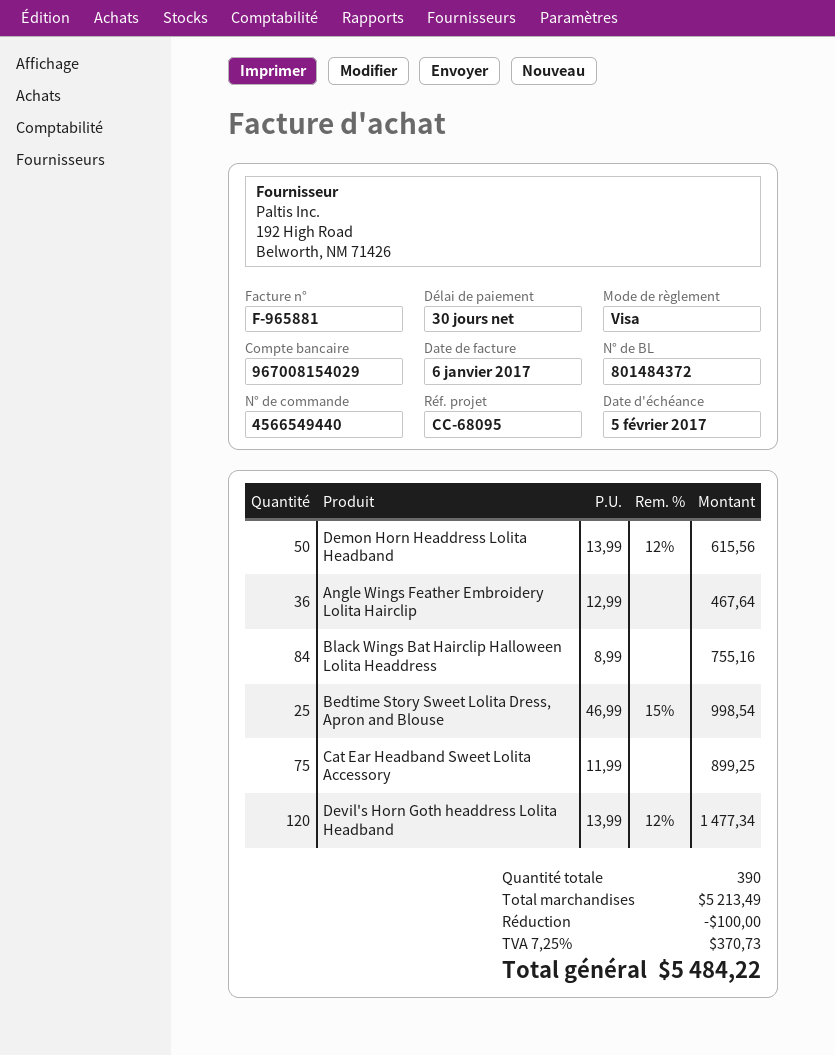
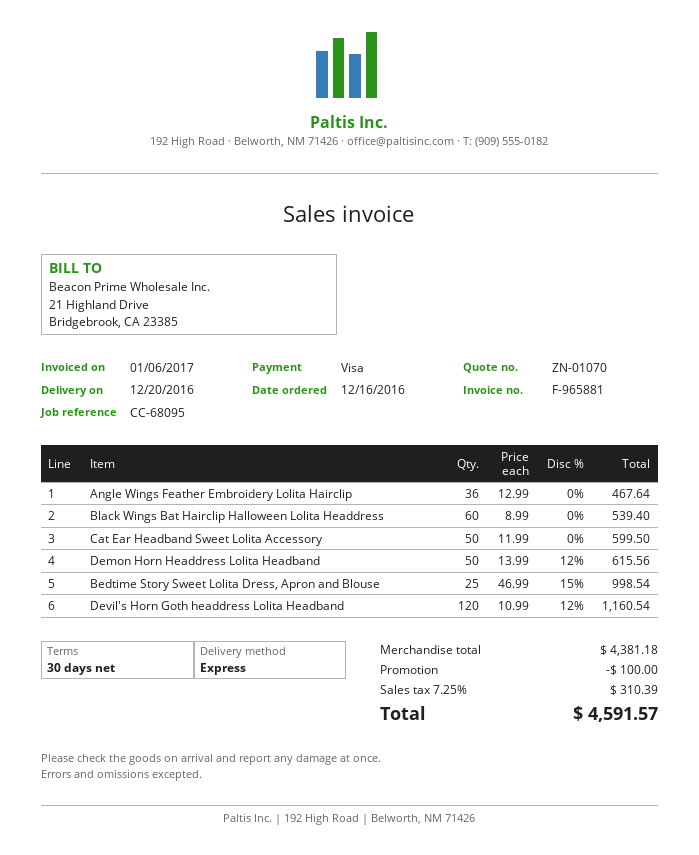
Black Wings Bat Hairclip Halloween Lolita Headdress: 84 x 8.99 = 755.16 -> 60 x 8.99 = 539.40
Cat Ear Headband Sweet Lolita Accessory: 75 x 11.99 = 899.25 -> 50 x 11.99 = 599.50
Devil's Horn Goth headdress Lolita Headband: 120 x 13.99 - 12% = 1477.34 -> 120 x 10.99 - 12% = 1160.54
subtotal: 5213.49 -> 4381.18
tax: 7.25% = 370.73 -> 7.25% = 310.39
total: 5484.22 -> 4591.57

